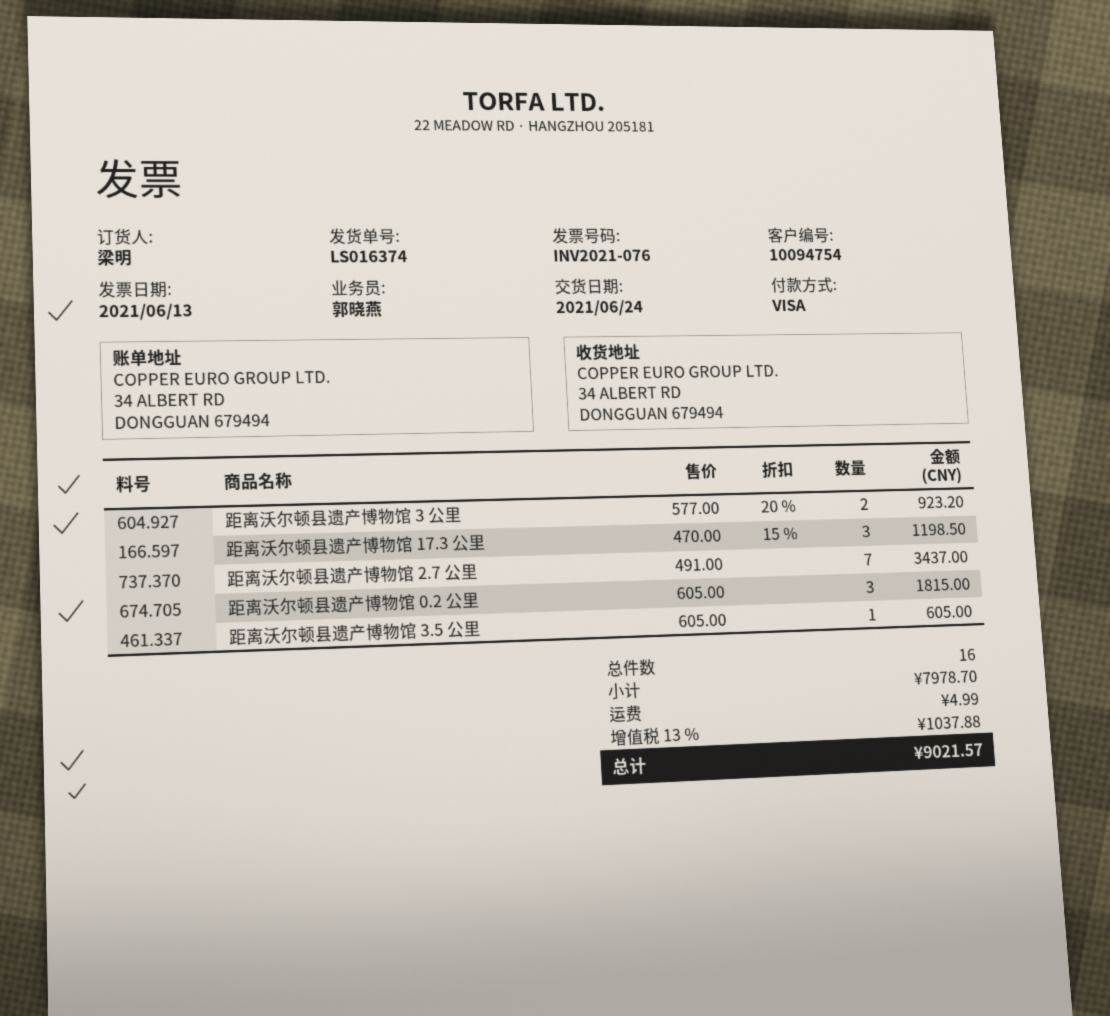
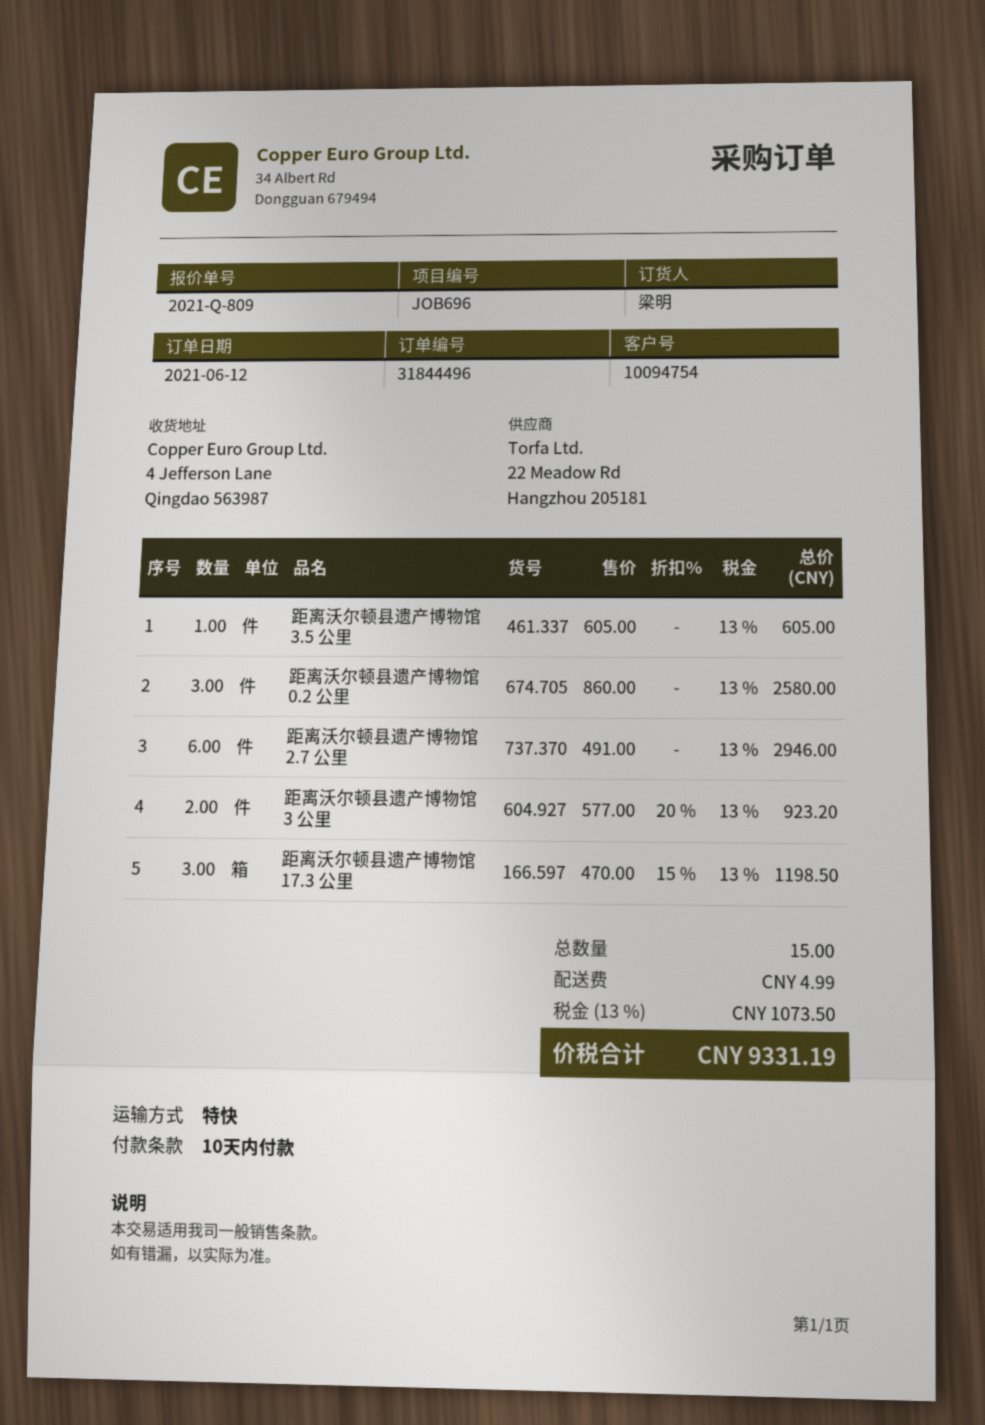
ship to: 34 ALBERT RD, DONGGUAN 679494 -> 4 Jefferson Lane, Qingdao 563987
距离沃尔顿县遗产博物馆 2.7 公里: 7 x 491.00 = 3437.00 -> 6 x 491.00 = 2946.00
距离沃尔顿县遗产博物馆 0.2 公里: 3 x 605.00 = 1815.00 -> 3 x 860.00 = 2580.00
total quantity: 16 -> 15
tax: 13% = 1037.88 -> 13% = 1073.50
total: 9021.57 -> 9331.19

